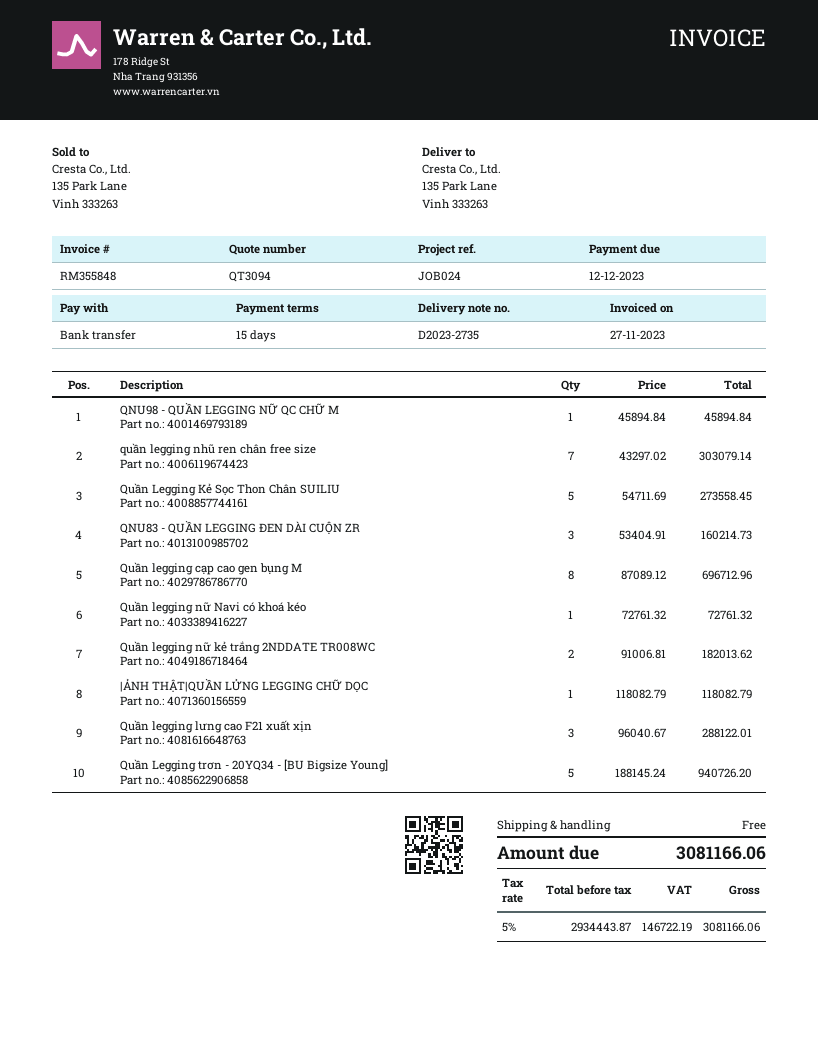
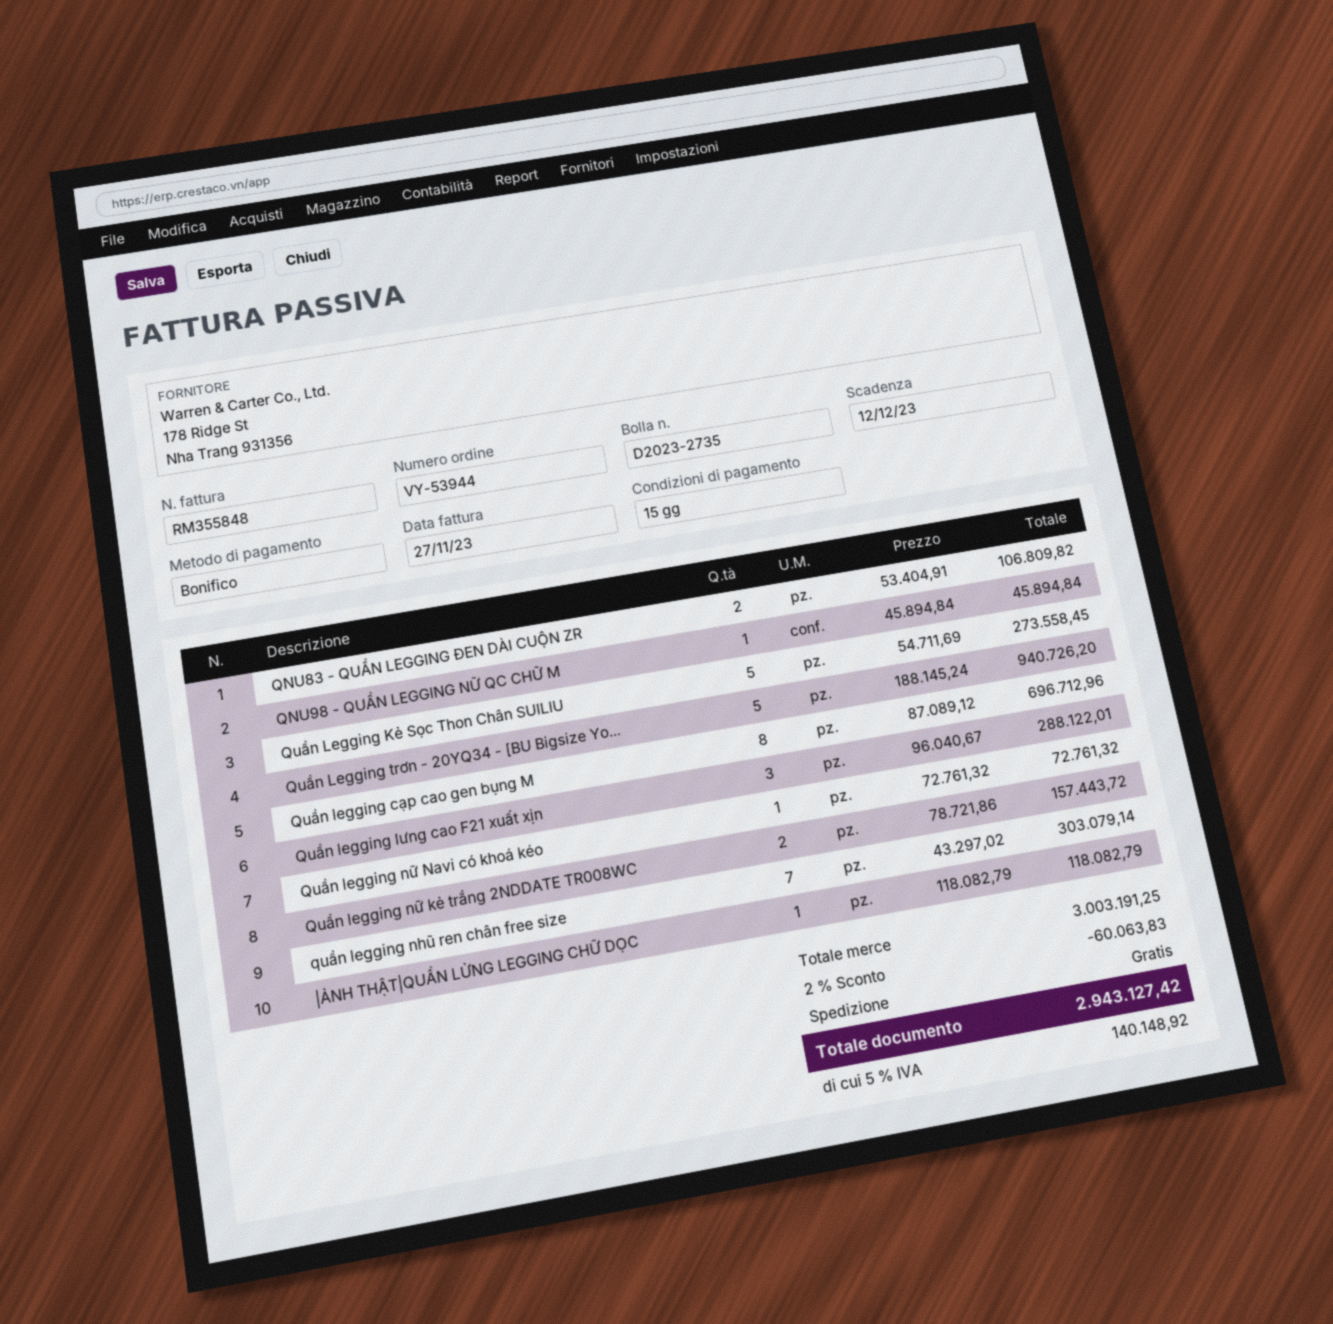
QNU83 - QUẦN LEGGING ĐEN DÀI CUỘN ZR: 3 x 53404.91 = 160214.73 -> 2 x 53404.91 = 106809.82
Quần legging nữ kẻ trắng 2NDDATE TR008WC: 2 x 91006.81 = 182013.62 -> 2 x 78721.86 = 157443.72
discount: none -> 2% = 60063.83
tax: 5% = 146722.19 -> 5% = 140148.92
total: 3081166.06 -> 2943127.42

